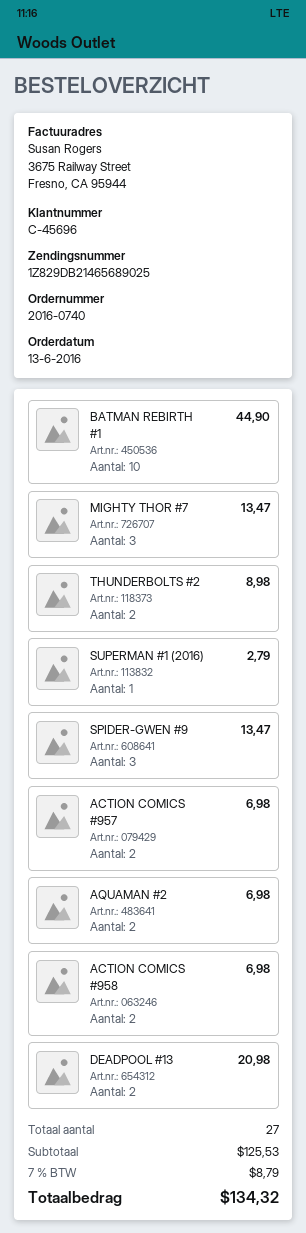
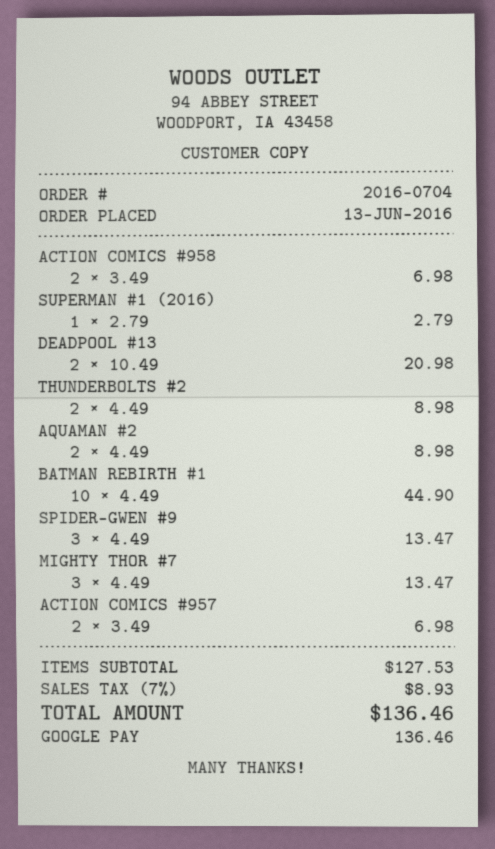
order number: 2016-0740 -> 2016-0704
AQUAMAN #2: 2 for 6.98 -> 2 for 8.98
subtotal: 125.53 -> 127.53
tax: 7% = 8.79 -> 7% = 8.93
total: 134.32 -> 136.46

